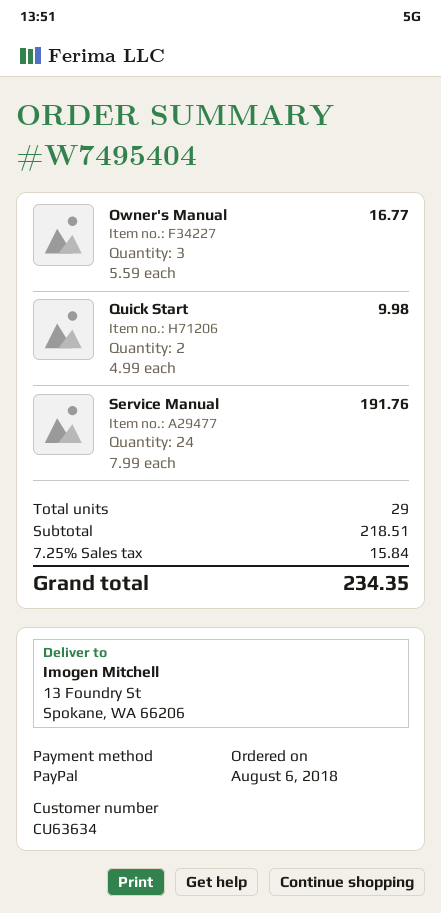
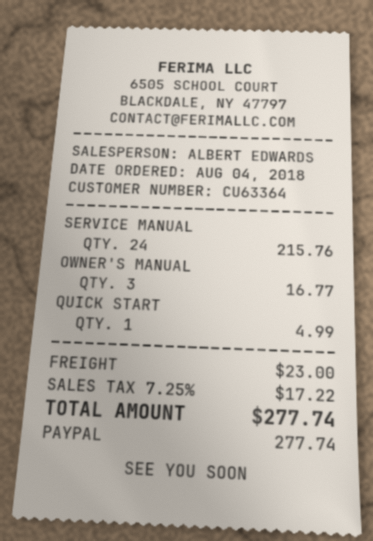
order date: 2018-08-06 -> 2018-08-04
customer number: CU63634 -> CU63364
Quick Start: 2 for 9.98 -> 1 for 4.99
Service Manual: 24 for 191.76 -> 24 for 215.76
shipping: none -> 23.00
tax: 7.25% = 15.84 -> 7.25% = 17.22
total: 234.35 -> 277.74

